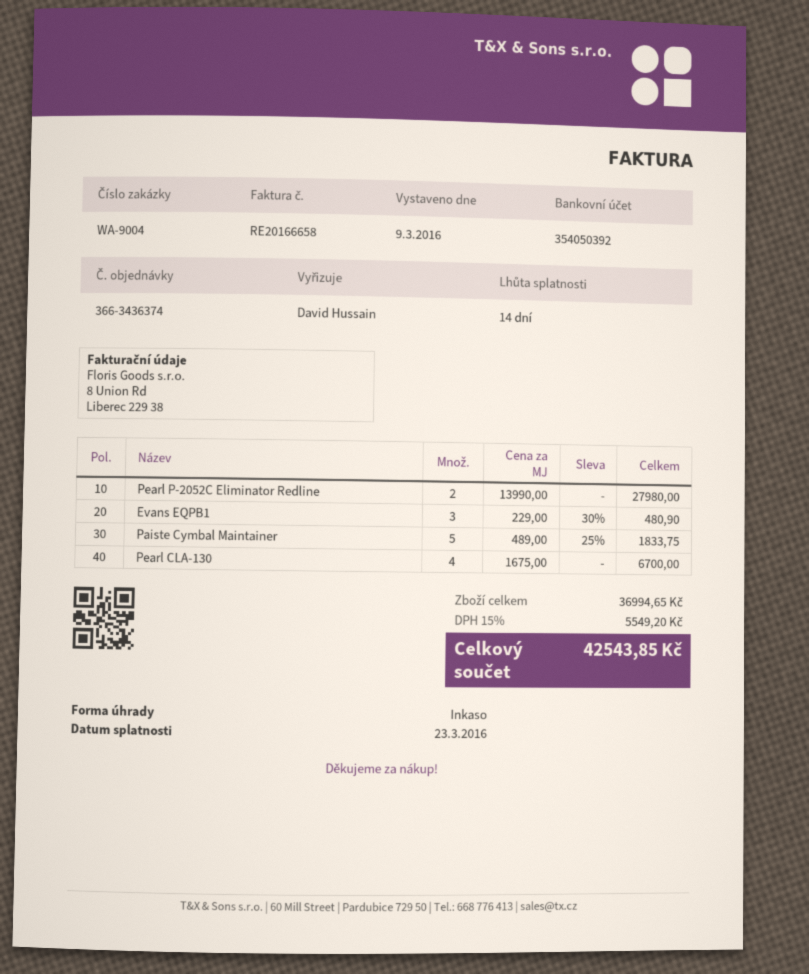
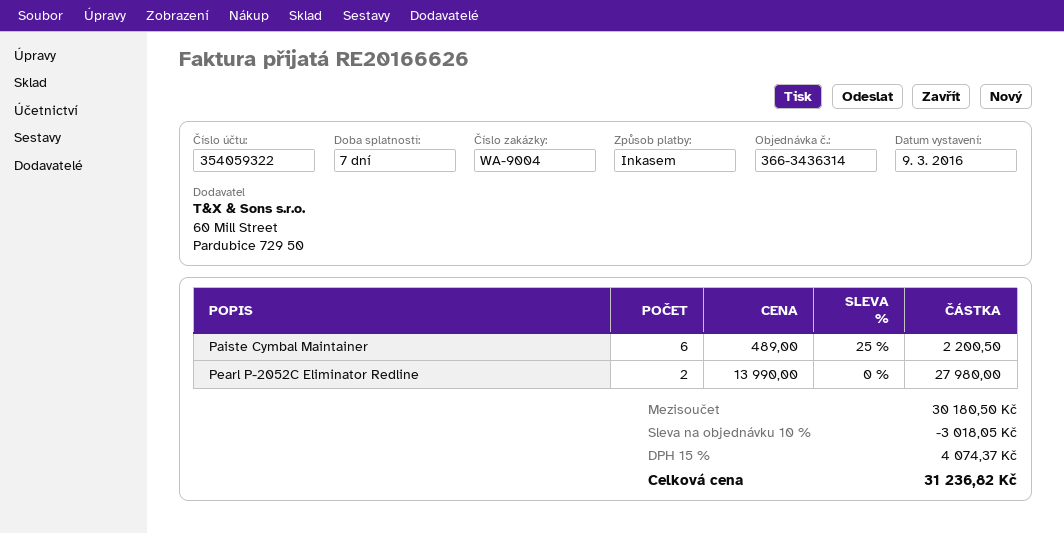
order number: 366-3436374 -> 366-3436314
invoice number: RE20166658 -> RE20166626
payment terms: 14 days -> 7 days
bank account: 354050392 -> 354059322
Evans EQPB1: 3 x 229.00 - 30% = 480.90 -> none
Paiste Cymbal Maintainer: 5 x 489.00 - 25% = 1833.75 -> 6 x 489.00 - 25% = 2200.50
Pearl CLA-130: 4 x 1675.00 = 6700.00 -> none
subtotal: 36994.65 -> 30180.50
discount: none -> 10% = 3018.05
tax: 15% = 5549.20 -> 15% = 4074.37
total: 42543.85 -> 31236.82

